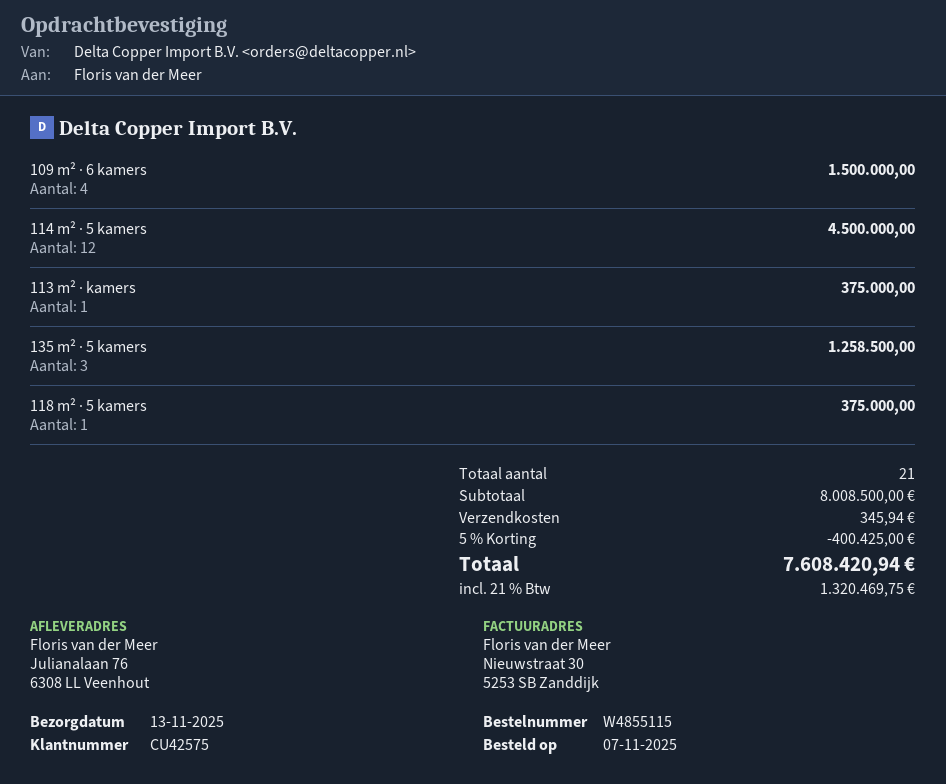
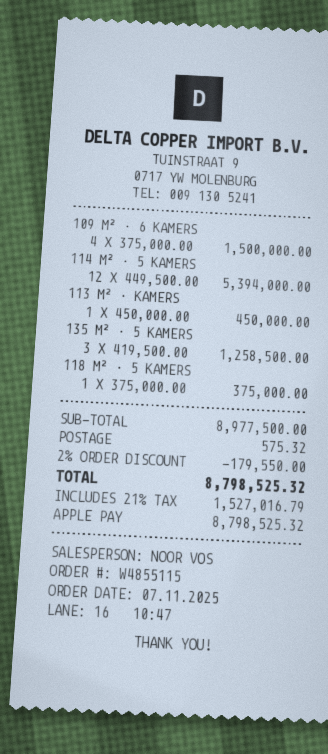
114 m² · 5 kamers: 12 for 4500000.00 -> 12 for 5394000.00
113 m² · kamers: 1 for 375000.00 -> 1 for 450000.00
subtotal: 8008500.00 -> 8977500.00
discount: 5% = 400425.00 -> 2% = 179550.00
shipping: 345.94 -> 575.32
tax: 21% = 1320469.75 -> 21% = 1527016.79
total: 7608420.94 -> 8798525.32

